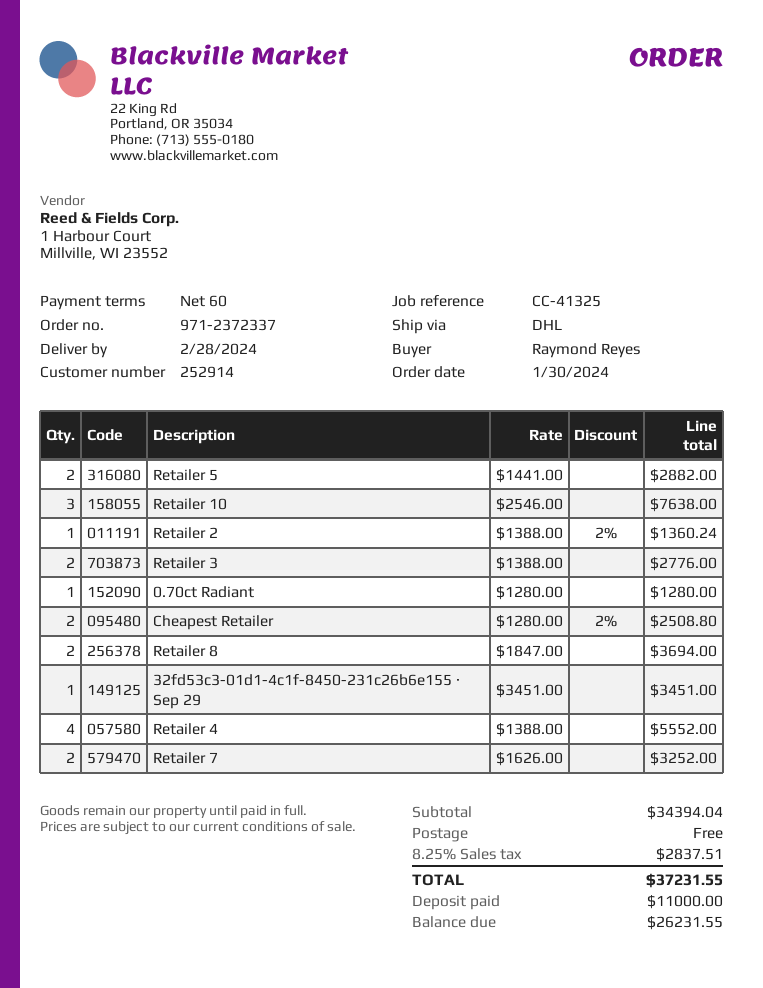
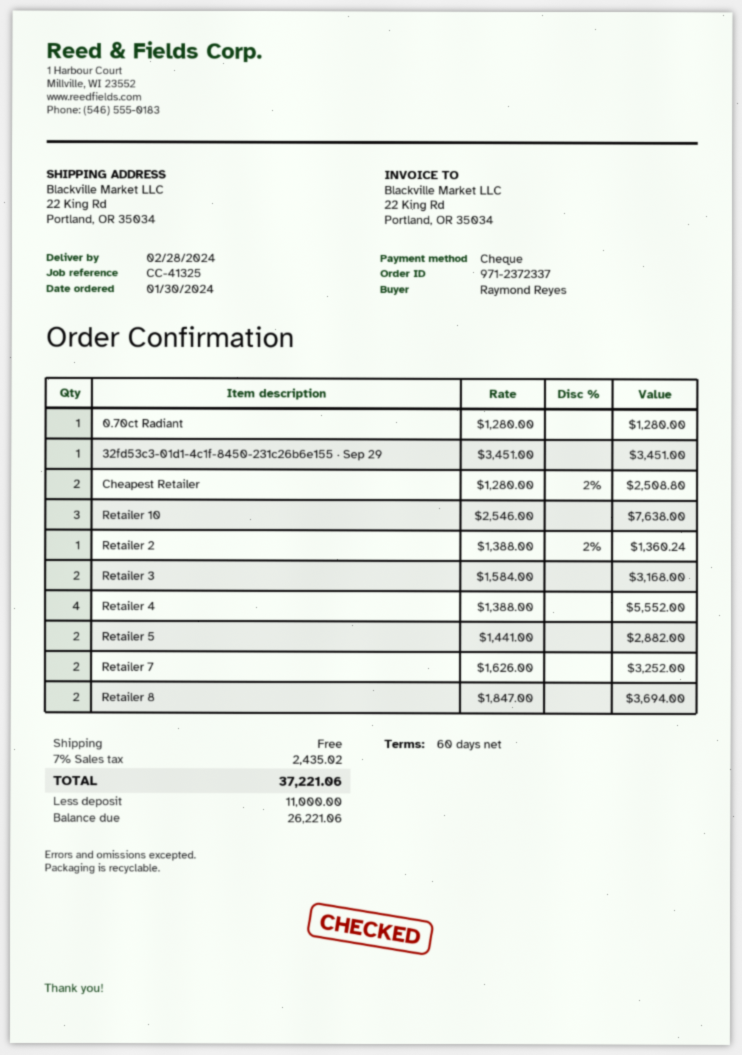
Retailer 3: 2 x 1388.00 = 2776.00 -> 2 x 1584.00 = 3168.00
tax: 8.25% = 2837.51 -> 7% = 2435.02
total: 37231.55 -> 37221.06
balance: 26231.55 -> 26221.06

